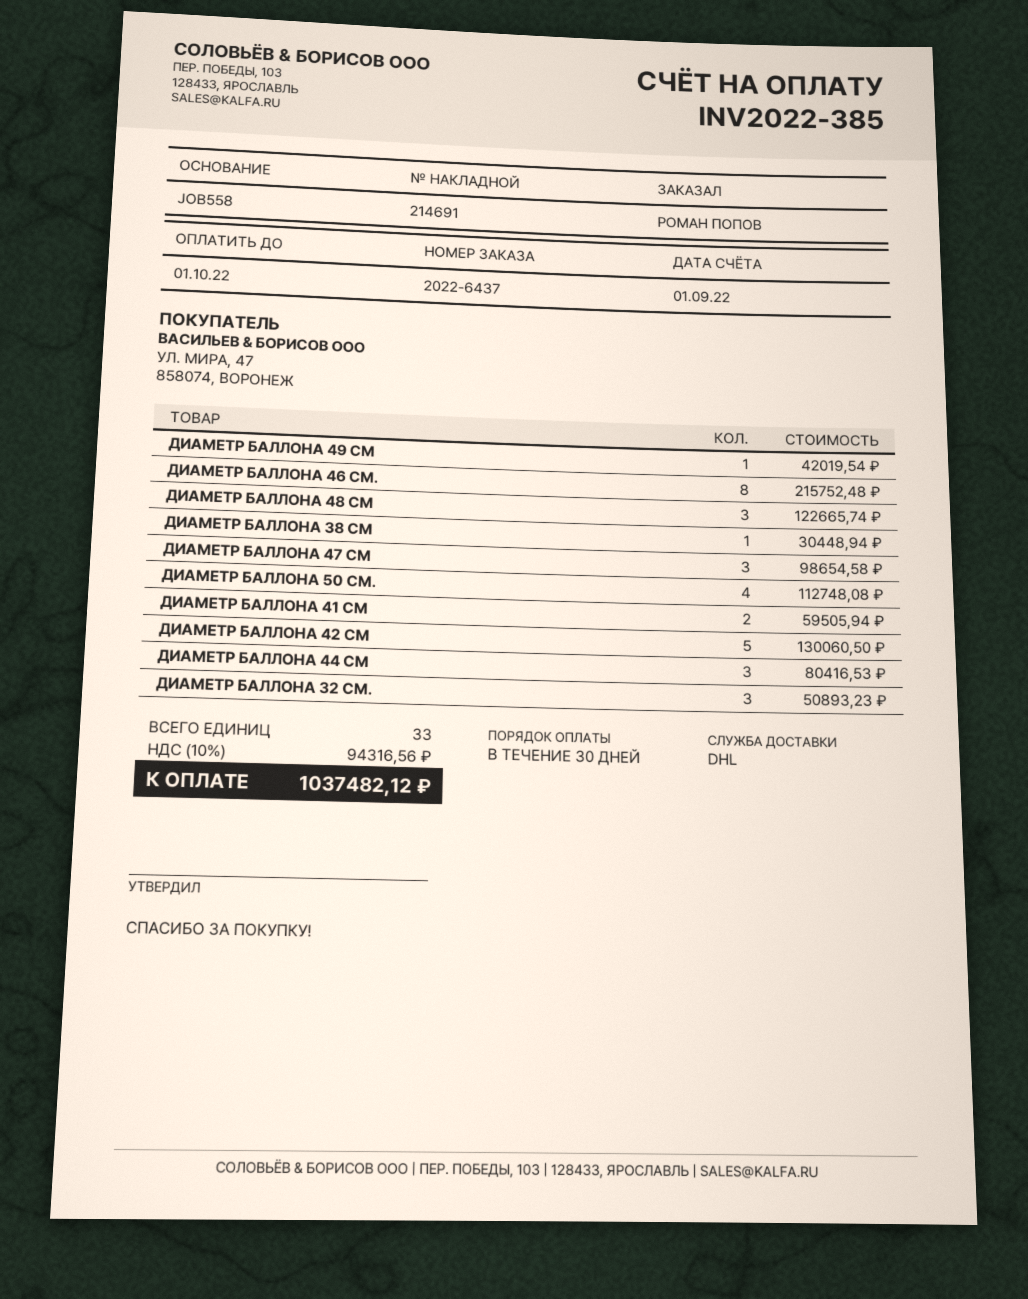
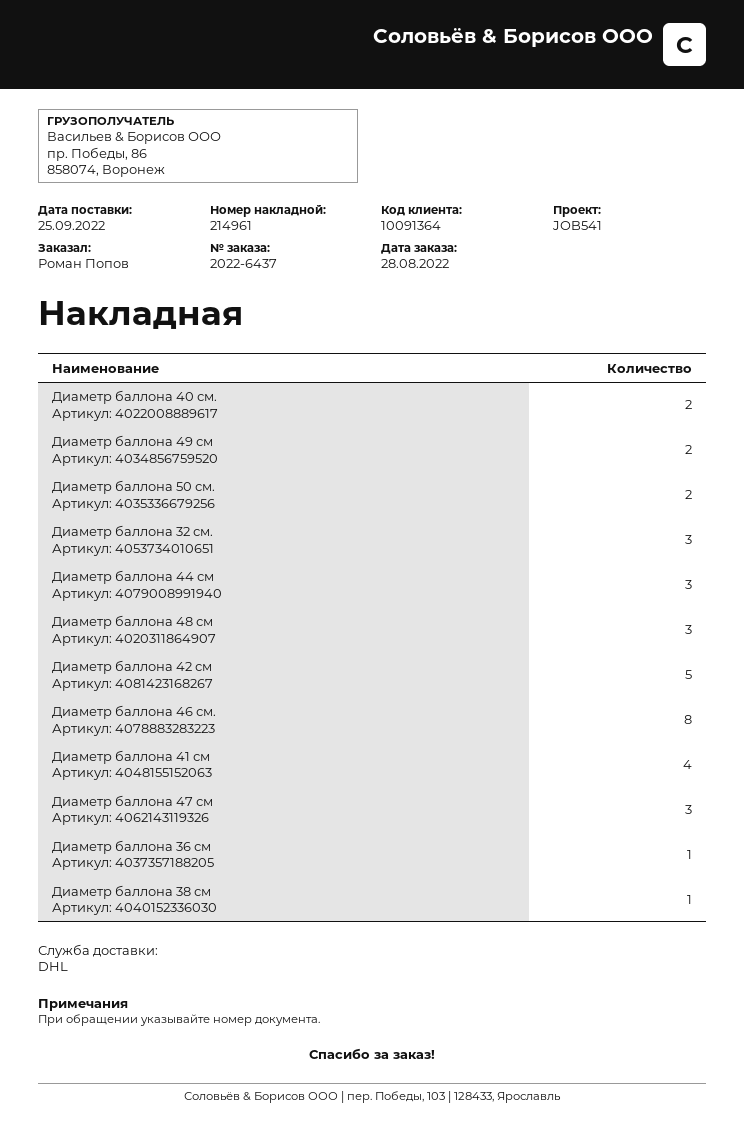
delivery note number: 214691 -> 214961
reference: JOB558 -> JOB541
ДИАМЕТР БАЛЛОНА 49 СМ: 1 -> 2
ДИАМЕТР БАЛЛОНА 50 СМ.: 4 -> 2
ДИАМЕТР БАЛЛОНА 41 СМ: 2 -> 4
Диаметр баллона 40 см.: none -> 2
Диаметр баллона 36 см: none -> 1

